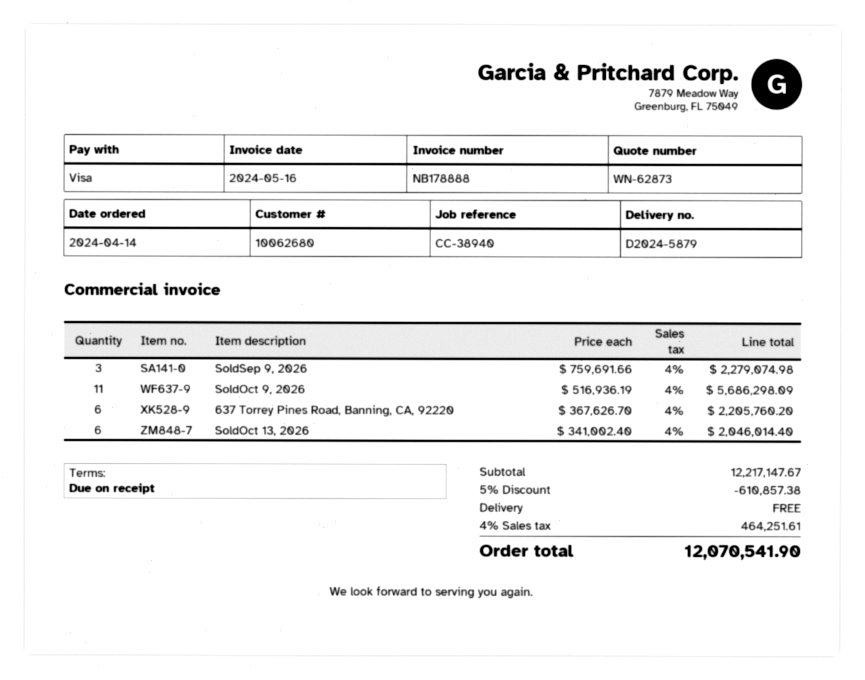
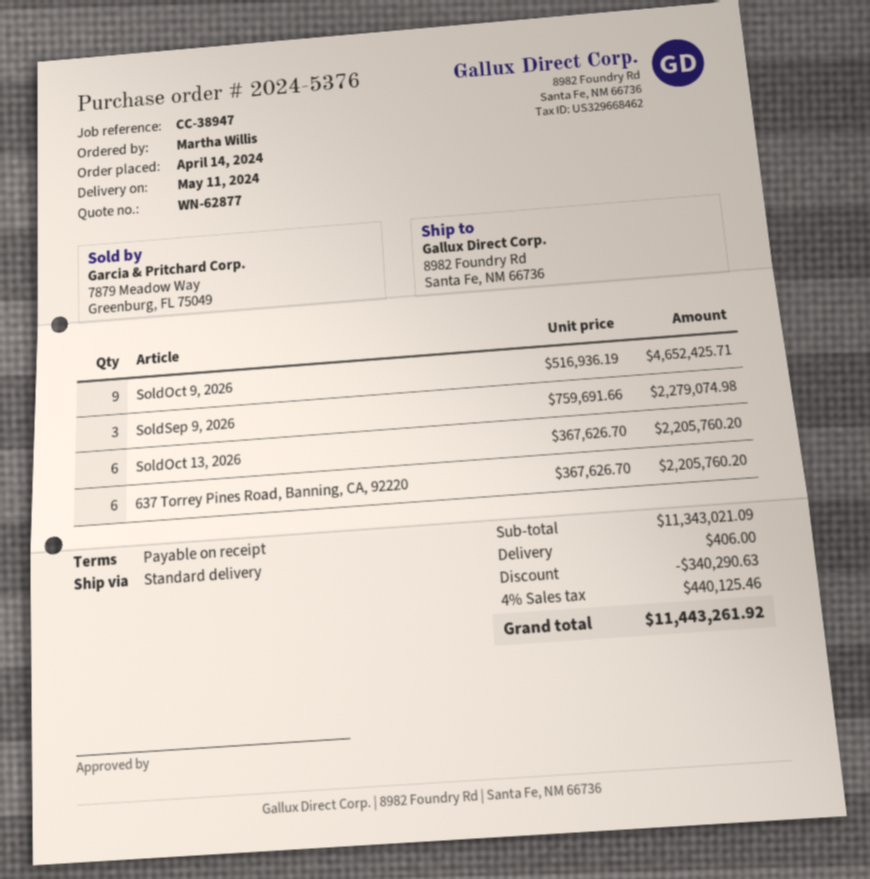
quote number: WN-62873 -> WN-62877
reference: CC-38940 -> CC-38947
SoldOct 9, 2026: 11 x 516936.19 = 5686298.09 -> 9 x 516936.19 = 4652425.71
SoldOct 13, 2026: 6 x 341002.40 = 2046014.40 -> 6 x 367626.70 = 2205760.20
subtotal: 12217147.67 -> 11343021.09
discount: 610857.38 -> 340290.63
shipping: 0.00 -> 406.00
tax: 4% = 464251.61 -> 4% = 440125.46
total: 12070541.90 -> 11443261.92

